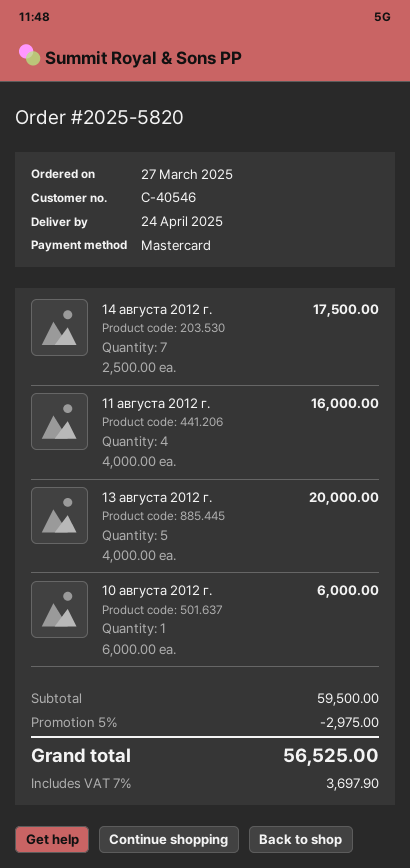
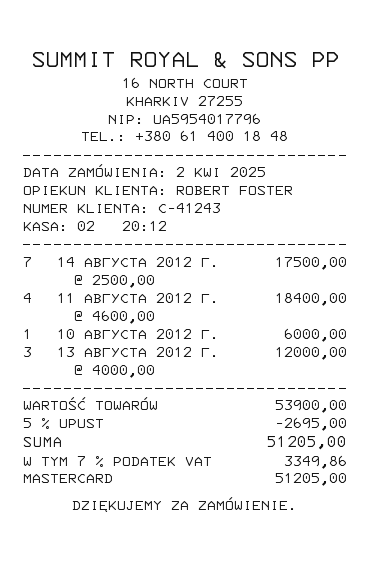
order date: 2025-03-27 -> 2025-04-02
customer number: C-40546 -> C-41243
11 августа 2012 г.: 4 x 4000.00 = 16000.00 -> 4 x 4600.00 = 18400.00
13 августа 2012 г.: 5 x 4000.00 = 20000.00 -> 3 x 4000.00 = 12000.00
subtotal: 59500.00 -> 53900.00
discount: 5% = 2975.00 -> 5% = 2695.00
tax: 7% = 3697.90 -> 7% = 3349.86
total: 56525.00 -> 51205.00

